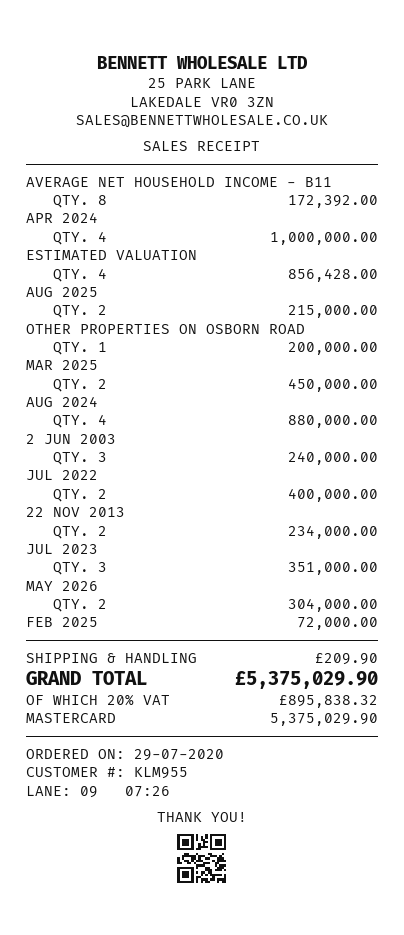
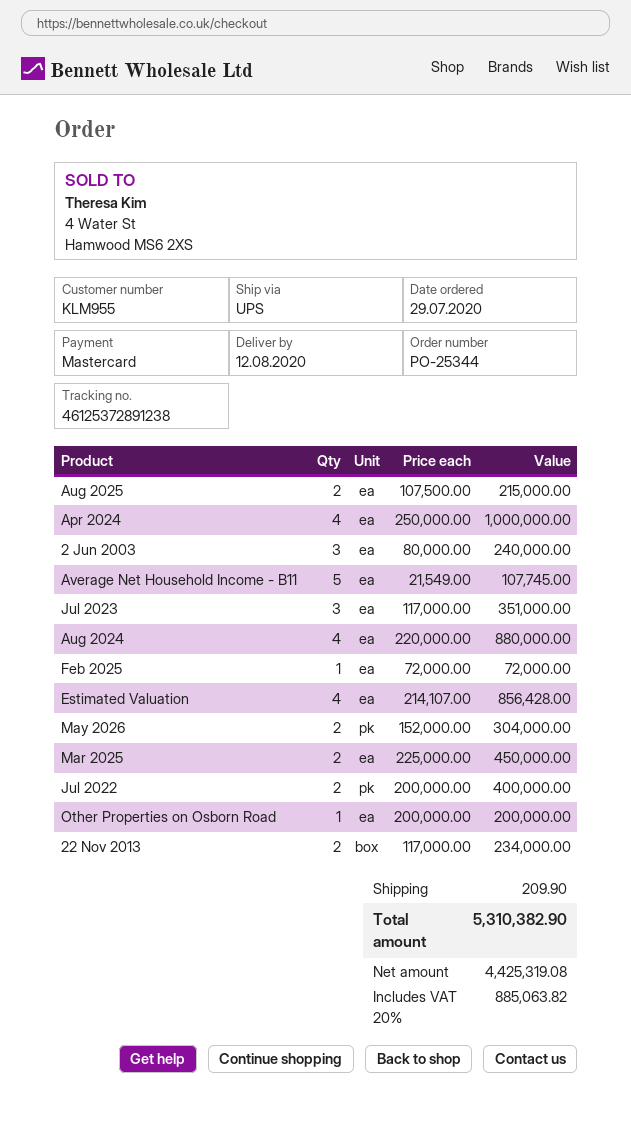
AVERAGE NET HOUSEHOLD INCOME - B11: 8 for 172392.00 -> 5 for 107745.00
tax: 20% = 895838.32 -> 20% = 885063.82
total: 5375029.90 -> 5310382.90

